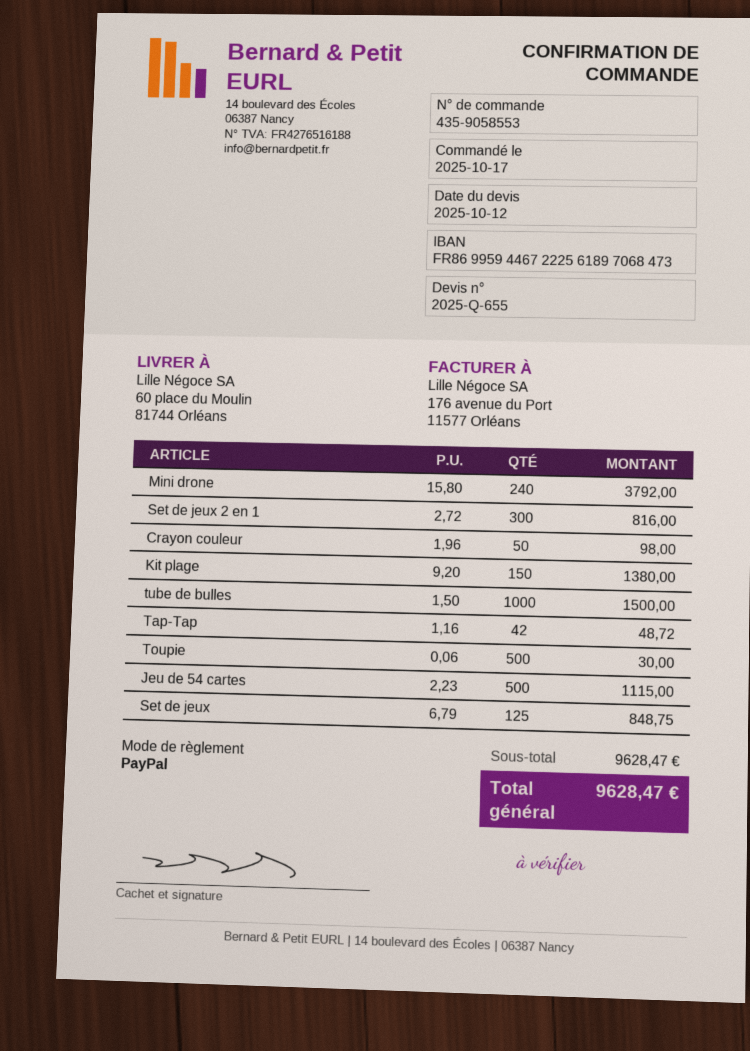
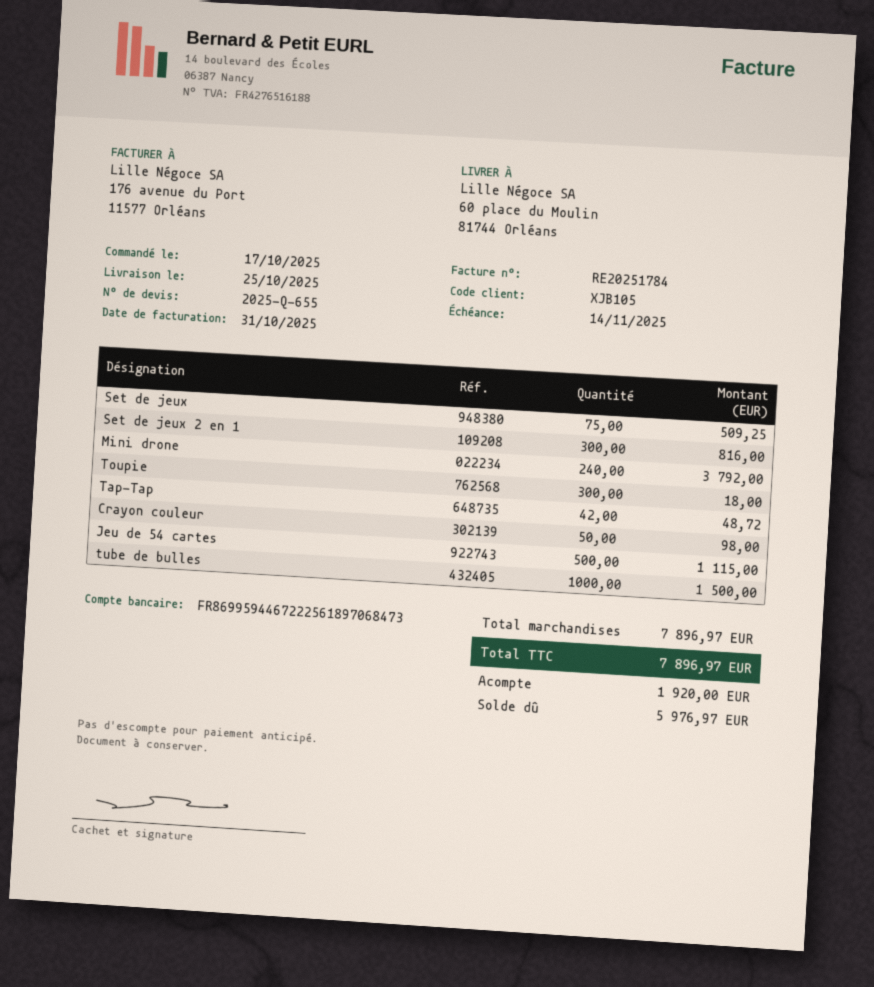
Kit plage: 150 for 1380.00 -> none
Toupie: 500 for 30.00 -> 300 for 18.00
Set de jeux: 125 for 848.75 -> 75 for 509.25
subtotal: 9628.47 -> 7896.97
total: 9628.47 -> 7896.97

